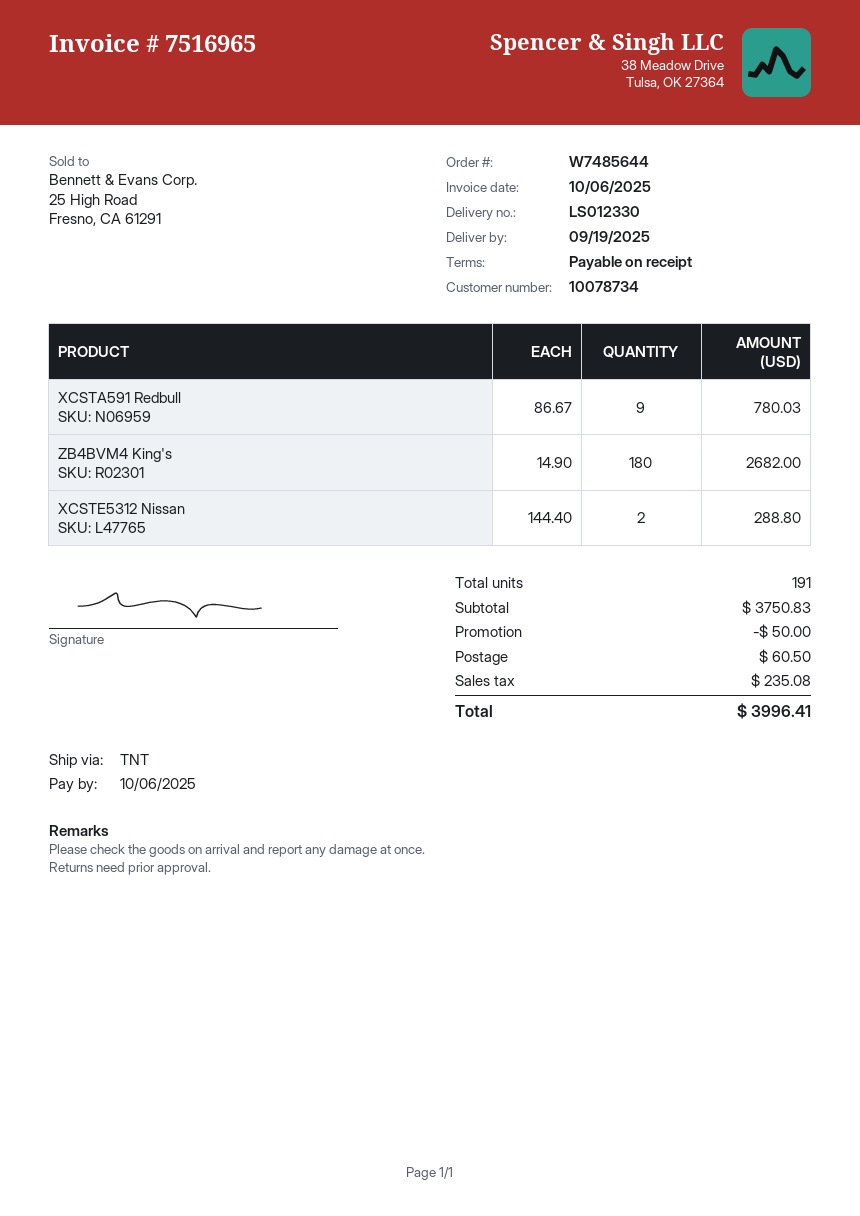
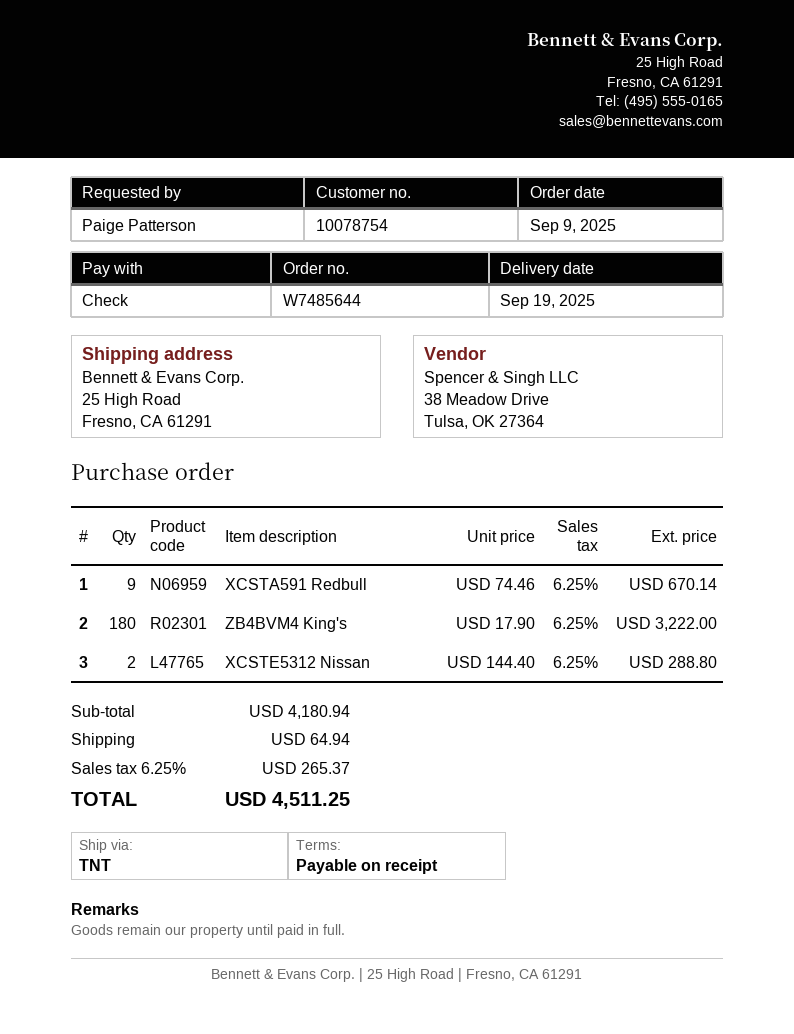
customer number: 10078734 -> 10078754
XCSTA591 Redbull: 9 x 86.67 = 780.03 -> 9 x 74.46 = 670.14
ZB4BVM4 King's: 180 x 14.90 = 2682.00 -> 180 x 17.90 = 3222.00
subtotal: 3750.83 -> 4180.94
discount: 50.00 -> none
shipping: 60.50 -> 64.94
tax: 235.08 -> 265.37
total: 3996.41 -> 4511.25

